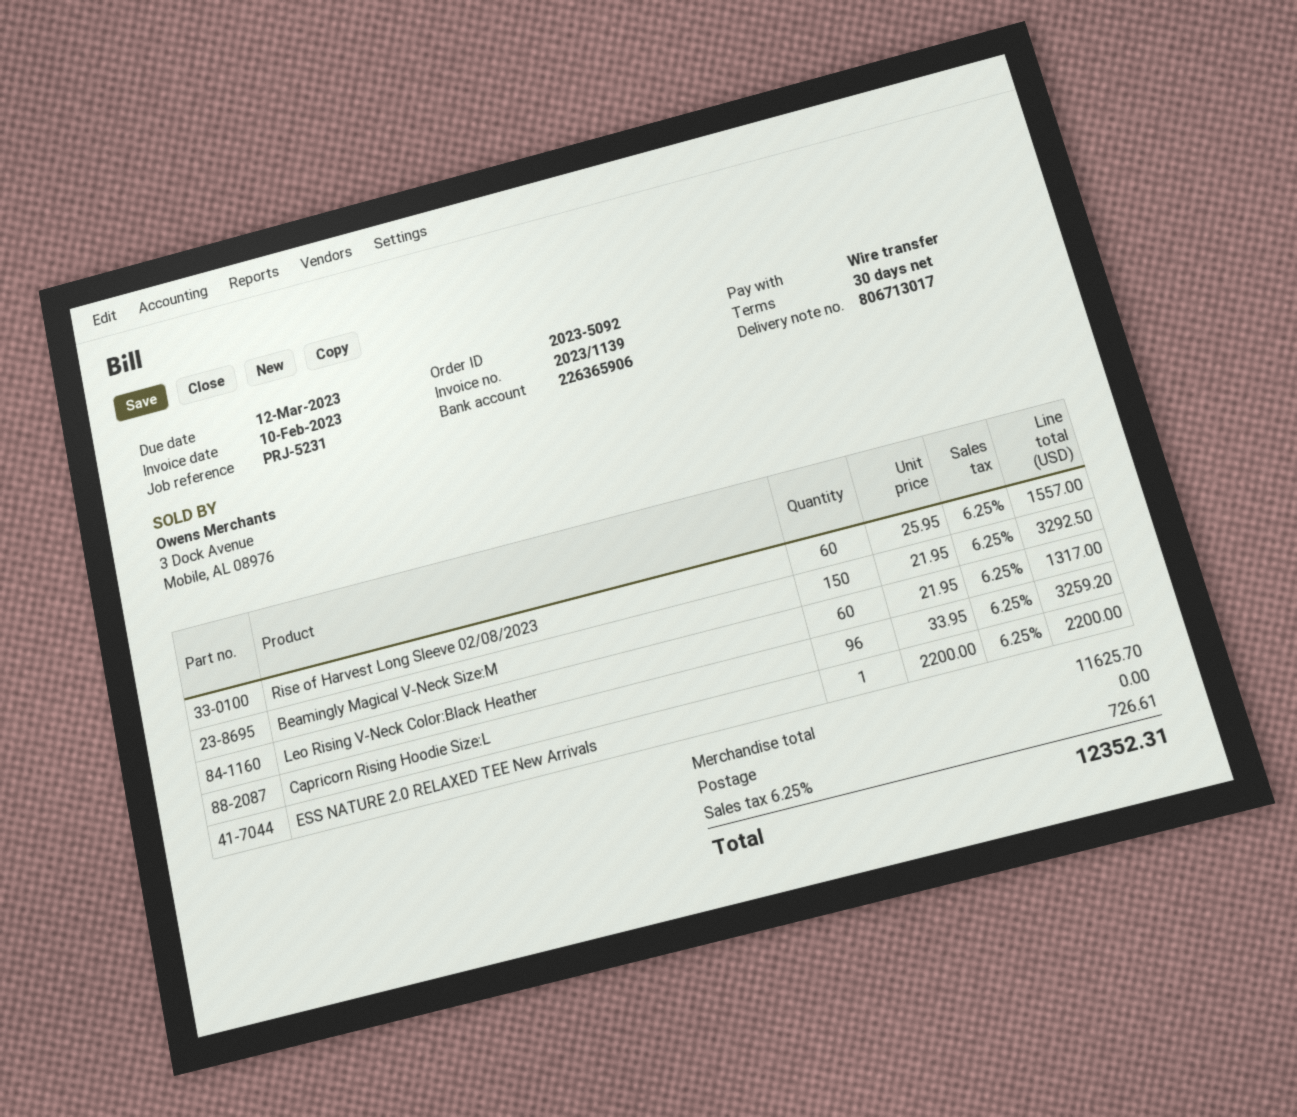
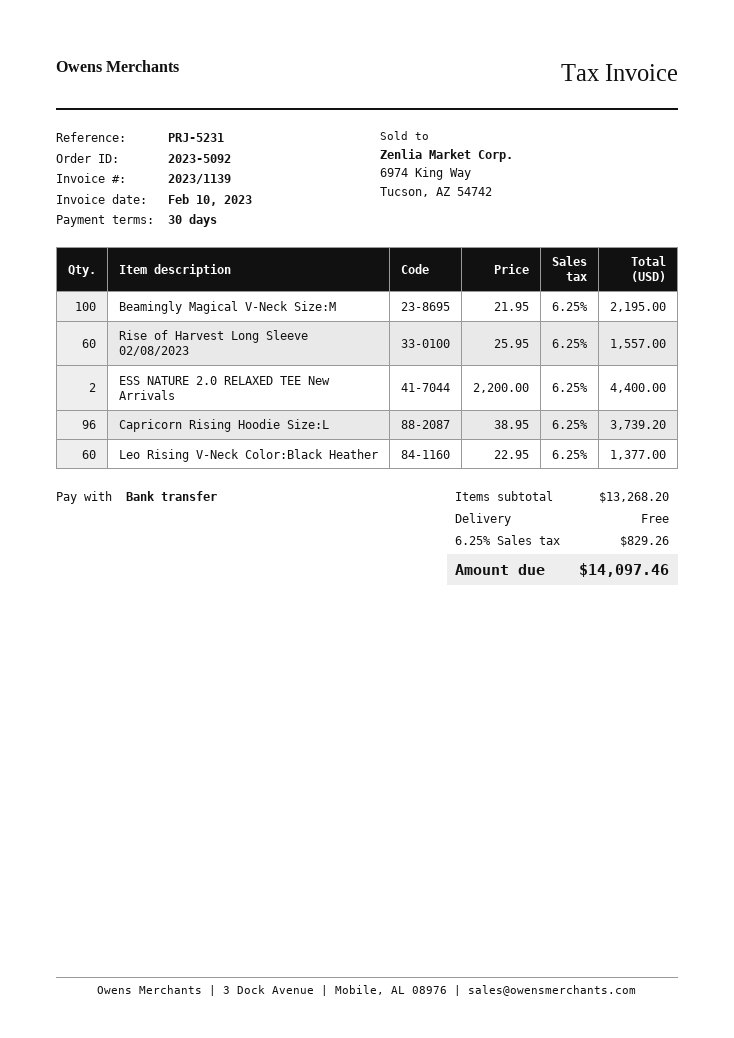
Beamingly Magical V-Neck Size:M: 150 x 21.95 = 3292.50 -> 100 x 21.95 = 2195.00
Leo Rising V-Neck Color:Black Heather: 60 x 21.95 = 1317.00 -> 60 x 22.95 = 1377.00
Capricorn Rising Hoodie Size:L: 96 x 33.95 = 3259.20 -> 96 x 38.95 = 3739.20
ESS NATURE 2.0 RELAXED TEE New Arrivals: 1 x 2200.00 = 2200.00 -> 2 x 2200.00 = 4400.00
subtotal: 11625.70 -> 13268.20
tax: 6.25% = 726.61 -> 6.25% = 829.26
total: 12352.31 -> 14097.46

